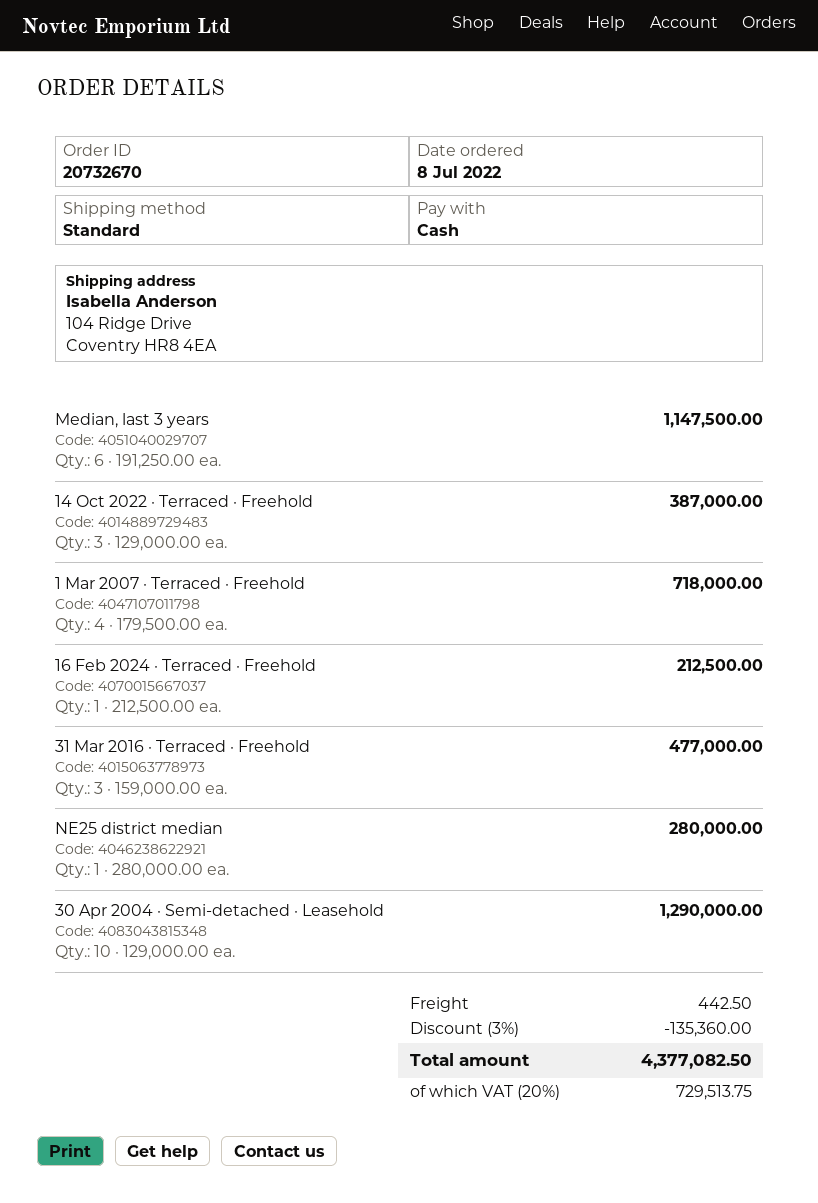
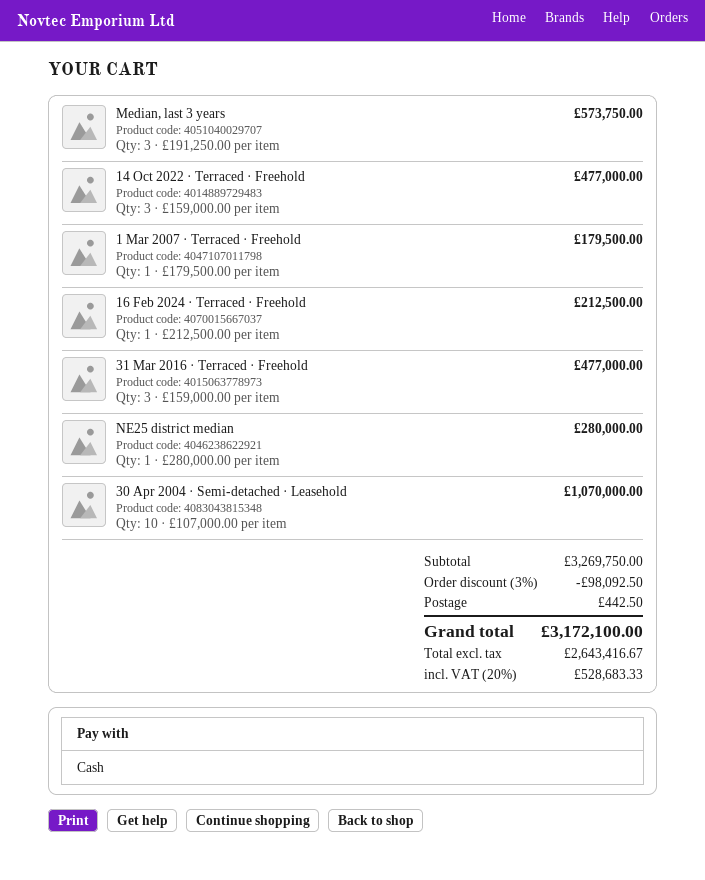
Median, last 3 years: 6 x 191250.00 = 1147500.00 -> 3 x 191250.00 = 573750.00
14 Oct 2022 · Terraced · Freehold: 3 x 129000.00 = 387000.00 -> 3 x 159000.00 = 477000.00
1 Mar 2007 · Terraced · Freehold: 4 x 179500.00 = 718000.00 -> 1 x 179500.00 = 179500.00
30 Apr 2004 · Semi-detached · Leasehold: 10 x 129000.00 = 1290000.00 -> 10 x 107000.00 = 1070000.00
discount: 3% = 135360.00 -> 3% = 98092.50
tax: 20% = 729513.75 -> 20% = 528683.33
total: 4377082.50 -> 3172100.00

